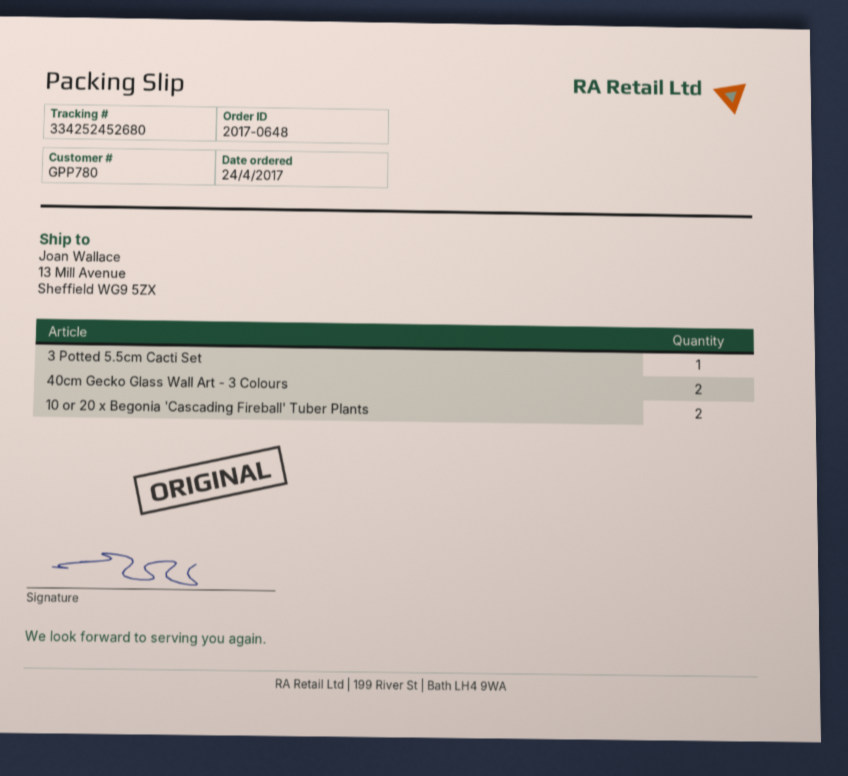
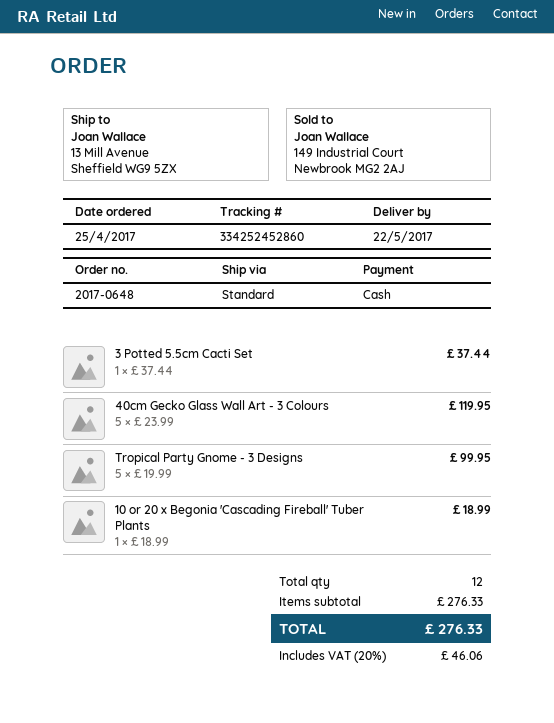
order date: 2017-04-24 -> 2017-04-25
tracking number: 334252452680 -> 334252452860
40cm Gecko Glass Wall Art - 3 Colours: 2 -> 5
10 or 20 x Begonia 'Cascading Fireball' Tuber Plants: 2 -> 1
Tropical Party Gnome - 3 Designs: none -> 5

